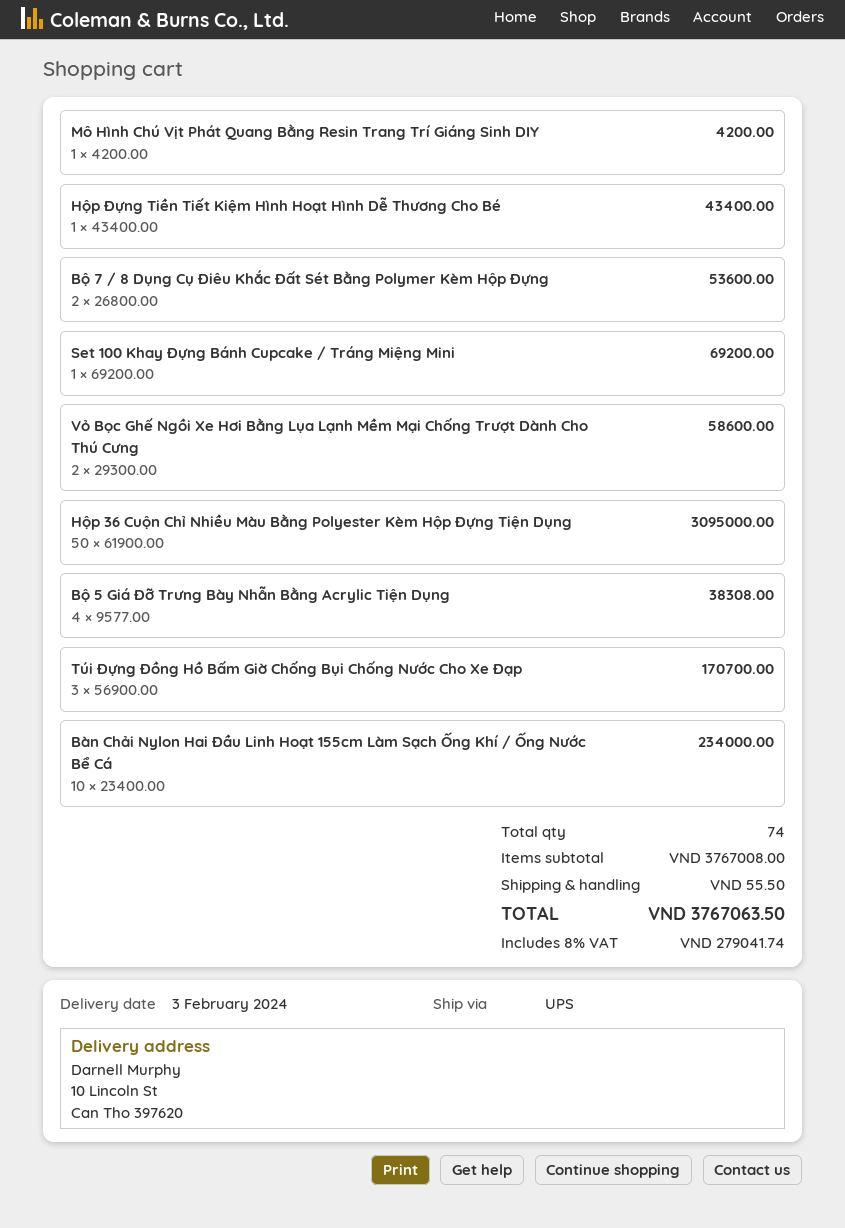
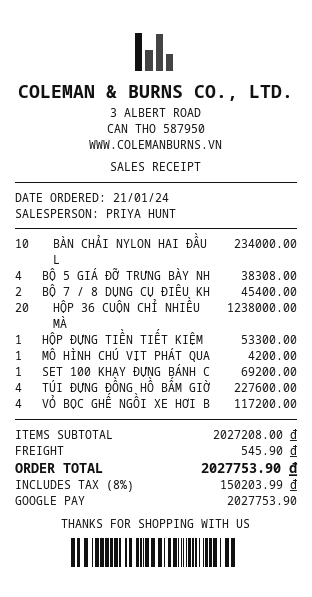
Hộp Đựng Tiền Tiết Kiệm Hình Hoạt Hình Dễ Thương Cho Bé: 1 for 43400.00 -> 1 for 53300.00
Bộ 7 / 8 Dụng Cụ Điêu Khắc Đất Sét Bằng Polymer Kèm Hộp Đựng: 2 for 53600.00 -> 2 for 45400.00
Vỏ Bọc Ghế Ngồi Xe Hơi Bằng Lụa Lạnh Mềm Mại Chống Trượt Dành Cho Thú Cưng: 2 for 58600.00 -> 4 for 117200.00
Hộp 36 Cuộn Chỉ Nhiều Màu Bằng Polyester Kèm Hộp Đựng Tiện Dụng: 50 for 3095000.00 -> 20 for 1238000.00
Túi Đựng Đồng Hồ Bấm Giờ Chống Bụi Chống Nước Cho Xe Đạp: 3 for 170700.00 -> 4 for 227600.00
subtotal: 3767008.00 -> 2027208.00
shipping: 55.50 -> 545.90
tax: 8% = 279041.74 -> 8% = 150203.99
total: 3767063.50 -> 2027753.90

